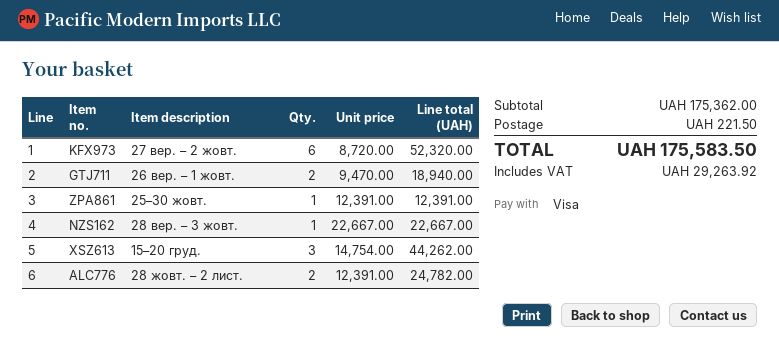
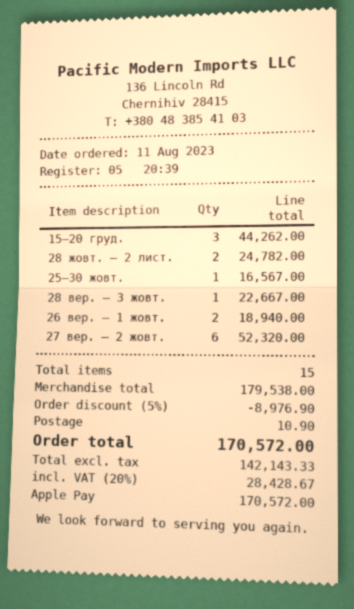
payment method: Visa -> Apple Pay
25–30 жовт.: 1 for 12391.00 -> 1 for 16567.00
subtotal: 175362.00 -> 179538.00
discount: none -> 5% = 8976.90
shipping: 221.50 -> 10.90
tax: 29263.92 -> 28428.67
total: 175583.50 -> 170572.00

